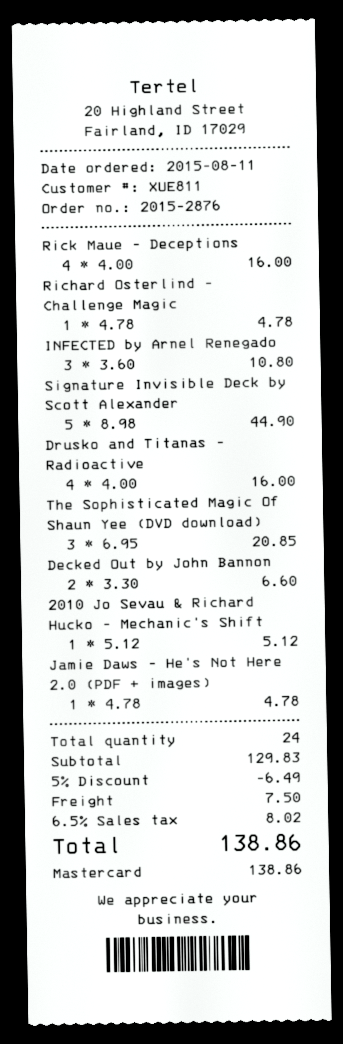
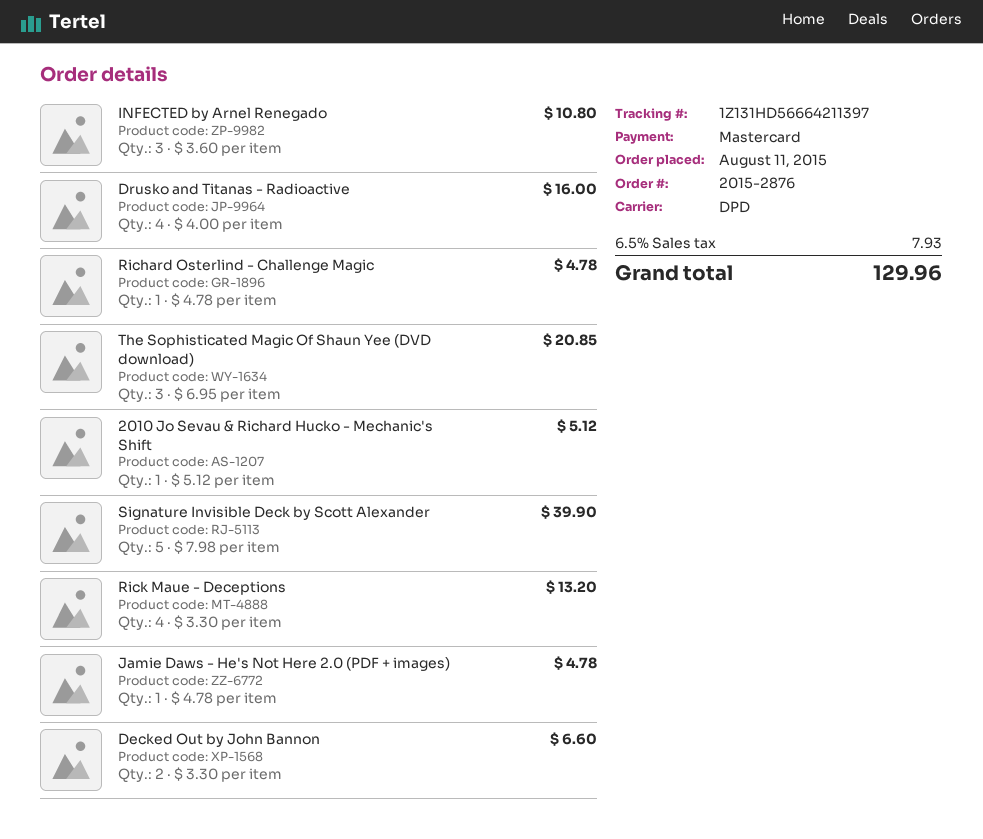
Rick Maue - Deceptions: 4 x 4.00 = 16.00 -> 4 x 3.30 = 13.20
Signature Invisible Deck by Scott Alexander: 5 x 8.98 = 44.90 -> 5 x 7.98 = 39.90
discount: 5% = 6.49 -> none
shipping: 7.50 -> none
tax: 6.5% = 8.02 -> 6.5% = 7.93
total: 138.86 -> 129.96

